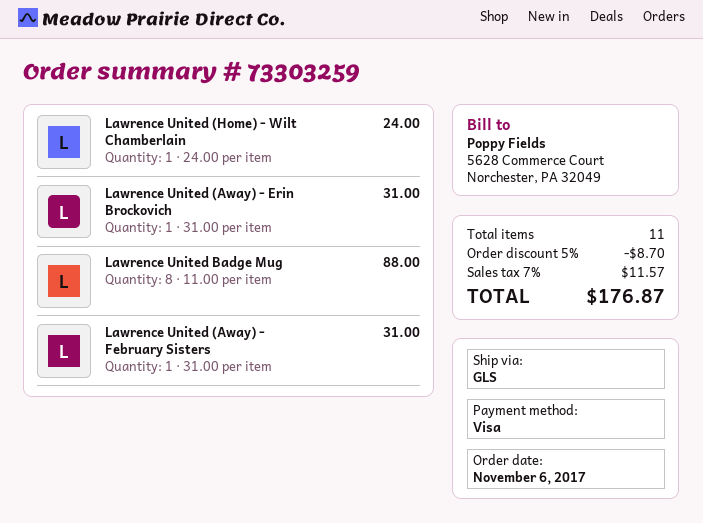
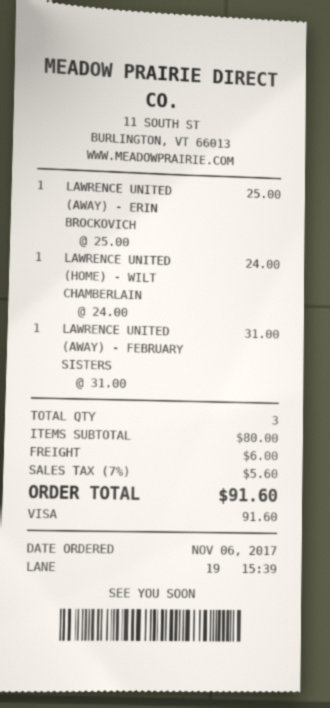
Lawrence United (Away) - Erin Brockovich: 1 x 31.00 = 31.00 -> 1 x 25.00 = 25.00
Lawrence United Badge Mug: 8 x 11.00 = 88.00 -> none
total quantity: 11 -> 3
discount: 5% = 8.70 -> none
shipping: none -> 6.00
tax: 7% = 11.57 -> 7% = 5.60
total: 176.87 -> 91.60

